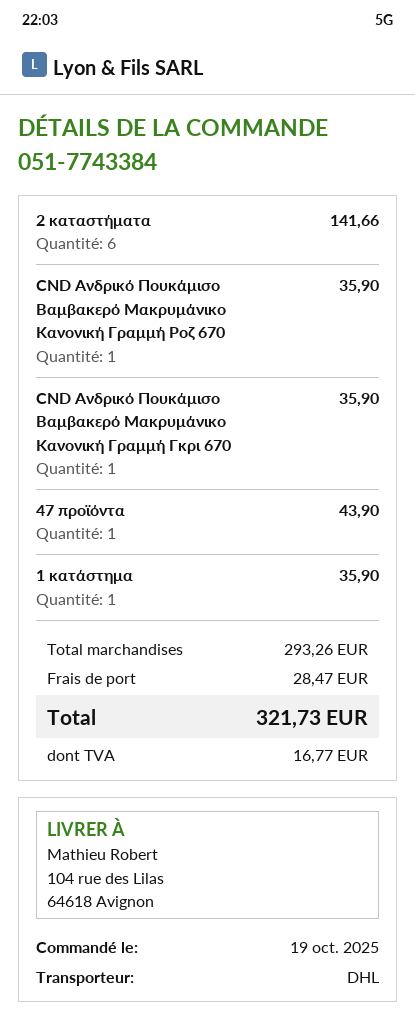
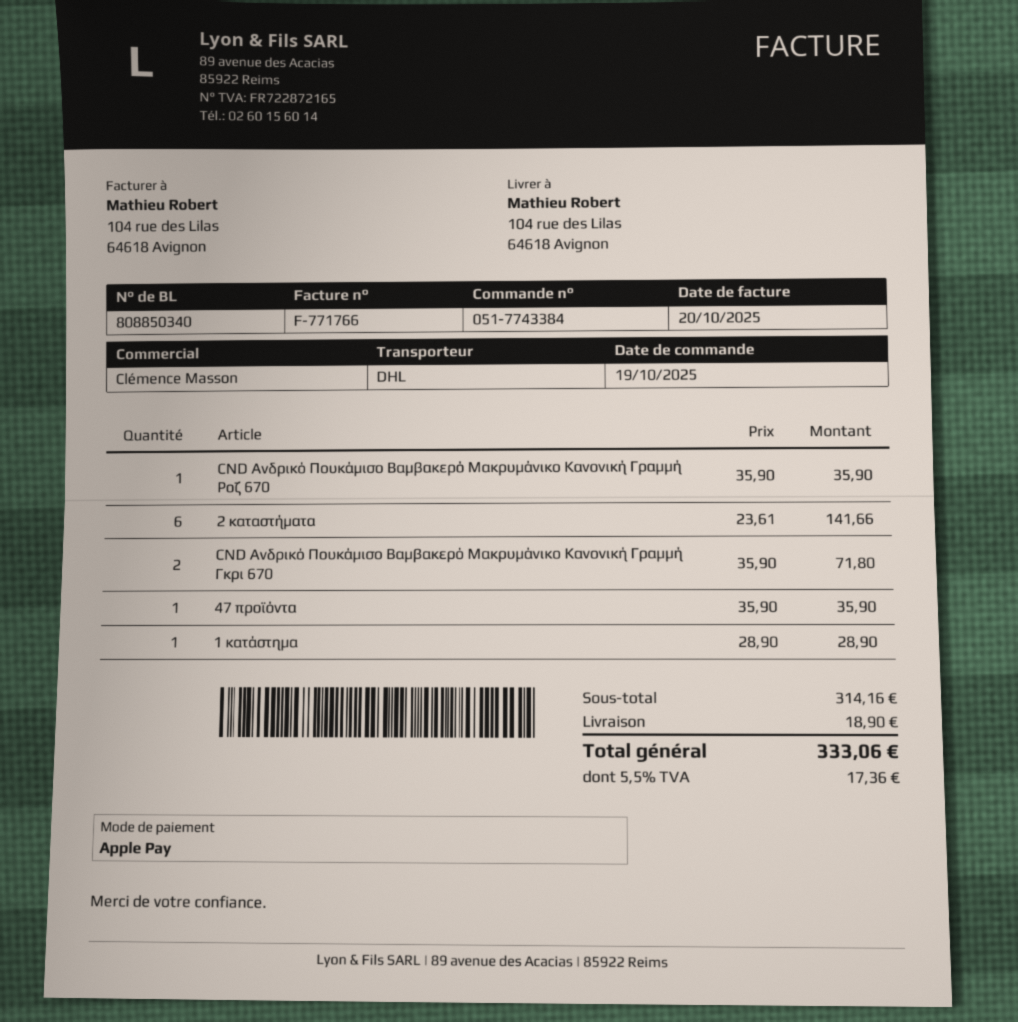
CND Ανδρικό Πουκάμισο Βαμβακερό Μακρυμάνικο Κανονική Γραμμή Γκρι 670: 1 for 35.90 -> 2 for 71.80
47 προϊόντα: 1 for 43.90 -> 1 for 35.90
1 κατάστημα: 1 for 35.90 -> 1 for 28.90
subtotal: 293.26 -> 314.16
shipping: 28.47 -> 18.90
tax: 16.77 -> 17.36
total: 321.73 -> 333.06

